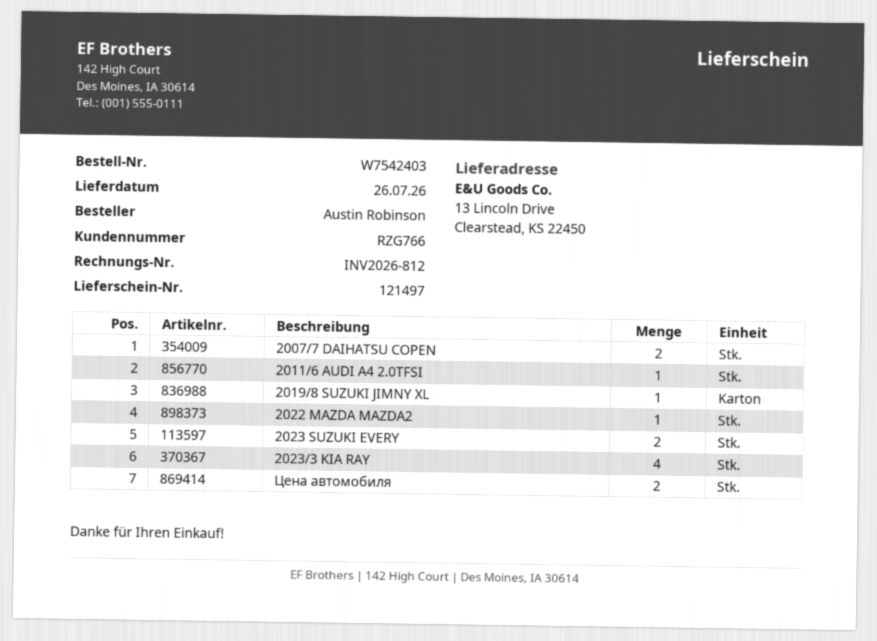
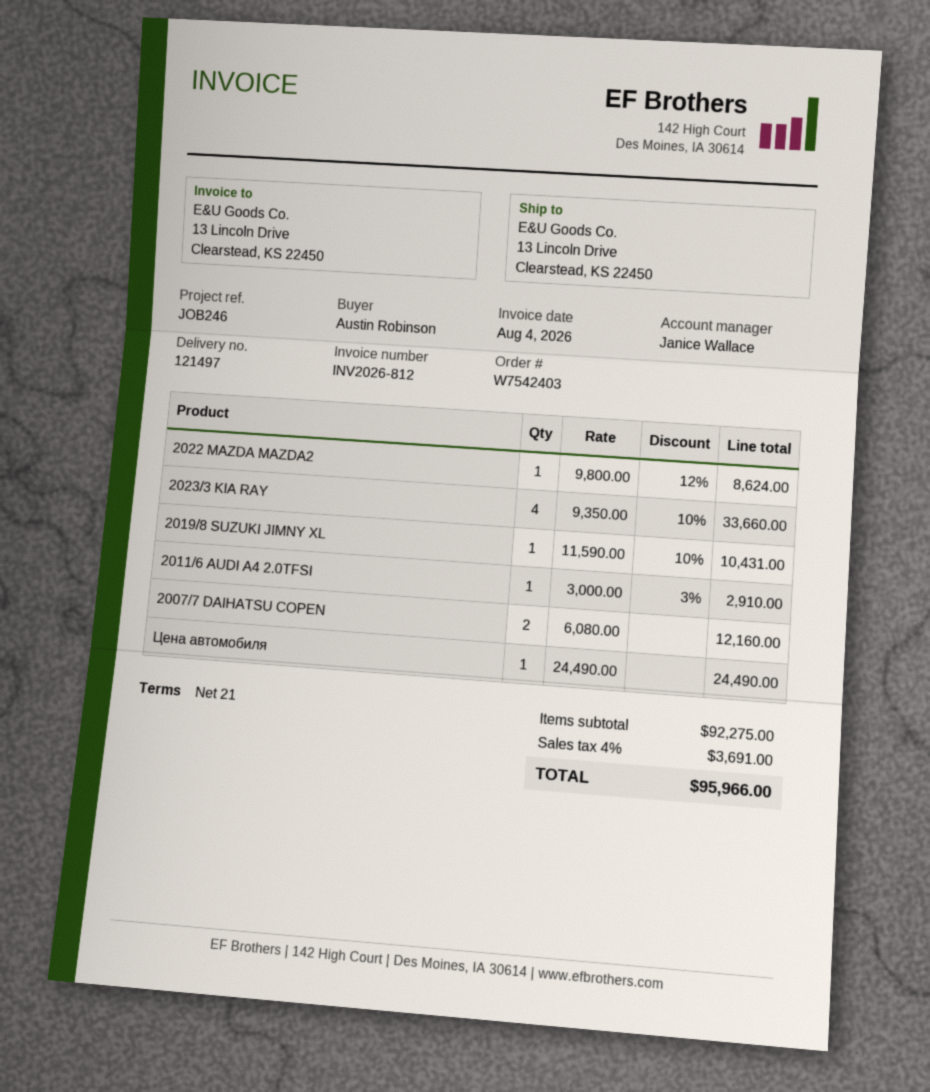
2023 SUZUKI EVERY: 2 -> none
Цена автомобиля: 2 -> 1

